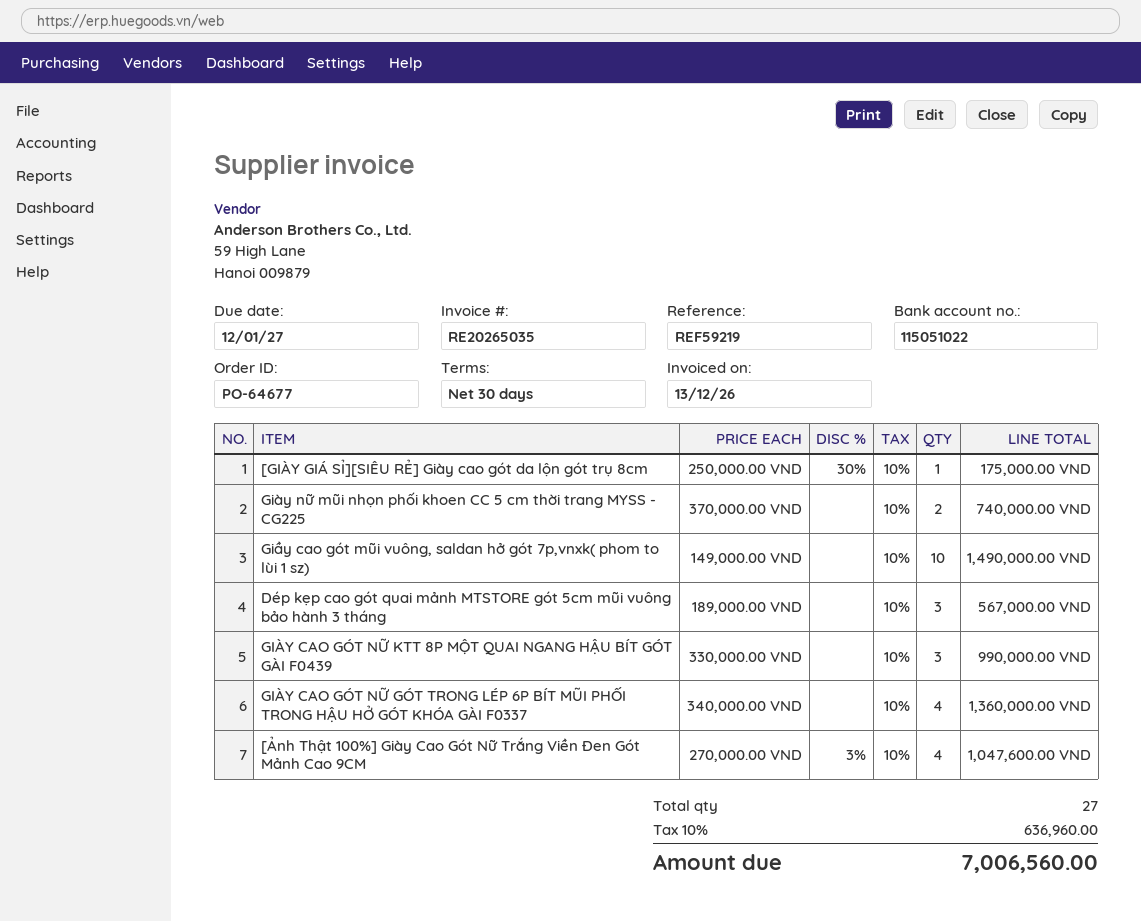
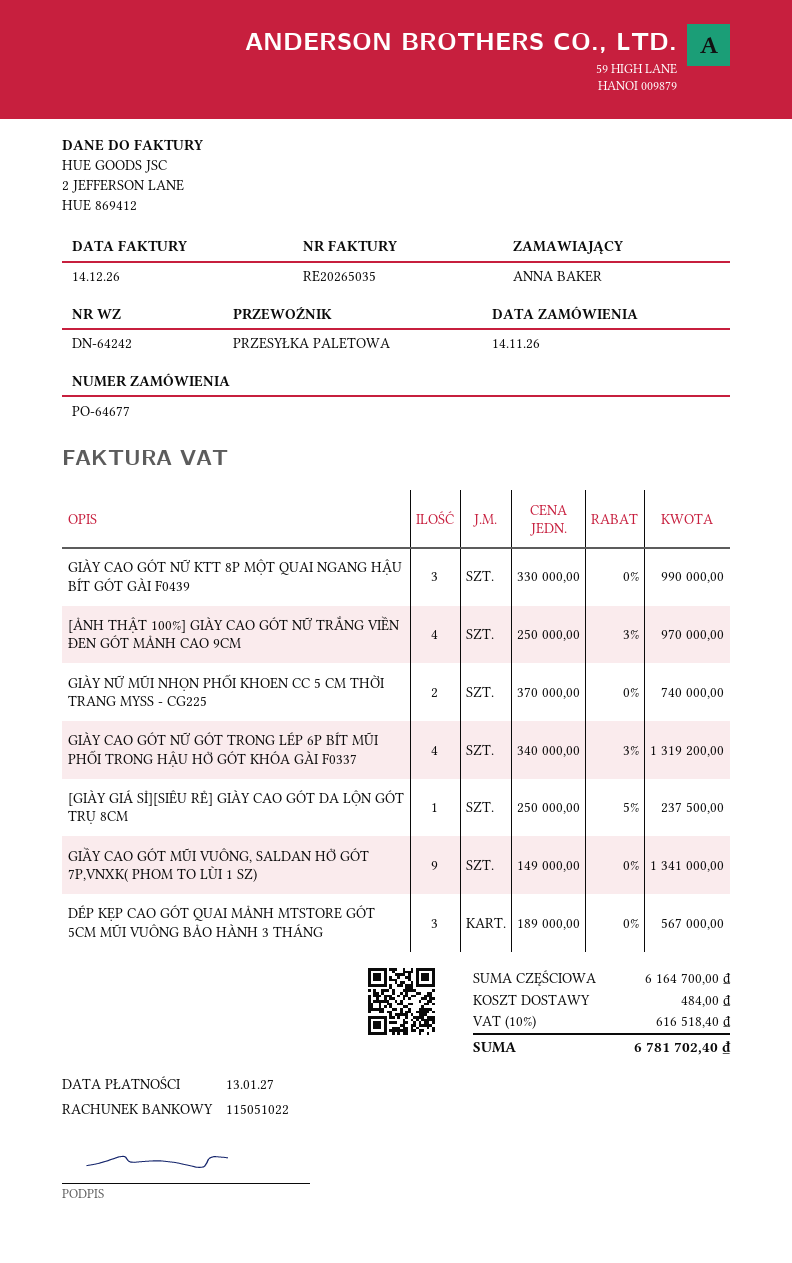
invoice date: 2026-12-13 -> 2026-12-14
due date: 2027-01-12 -> 2027-01-13
[GIÀY GIÁ SỈ][SIÊU RẺ] Giày cao gót da lộn gót trụ 8cm: 1 x 250000.00 - 30% = 175000.00 -> 1 x 250000.00 - 5% = 237500.00
Giầy cao gót mũi vuông, saldan hở gót 7p,vnxk( phom to lùi 1 sz): 10 x 149000.00 = 1490000.00 -> 9 x 149000.00 = 1341000.00
GIÀY CAO GÓT NỮ GÓT TRONG LÉP 6P BÍT MŨI PHỐI TRONG HẬU HỞ GÓT KHÓA GÀI F0337: 4 x 340000.00 = 1360000.00 -> 4 x 340000.00 - 3% = 1319200.00
[Ảnh Thật 100%] Giày Cao Gót Nữ Trắng Viền Đen Gót Mảnh Cao 9CM: 4 x 270000.00 - 3% = 1047600.00 -> 4 x 250000.00 - 3% = 970000.00
shipping: none -> 484.00
tax: 10% = 636960.00 -> 10% = 616518.40
total: 7006560.00 -> 6781702.40

